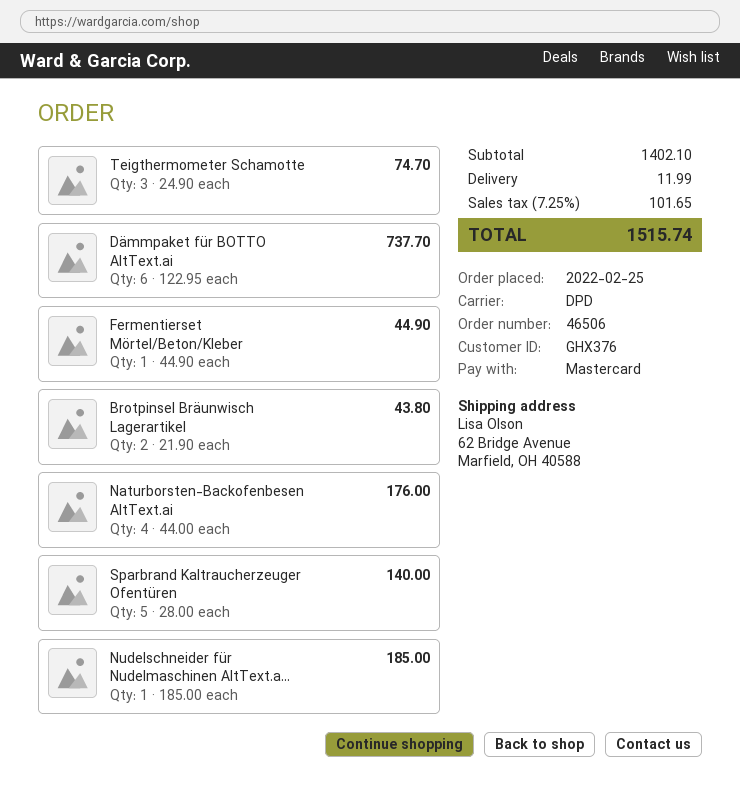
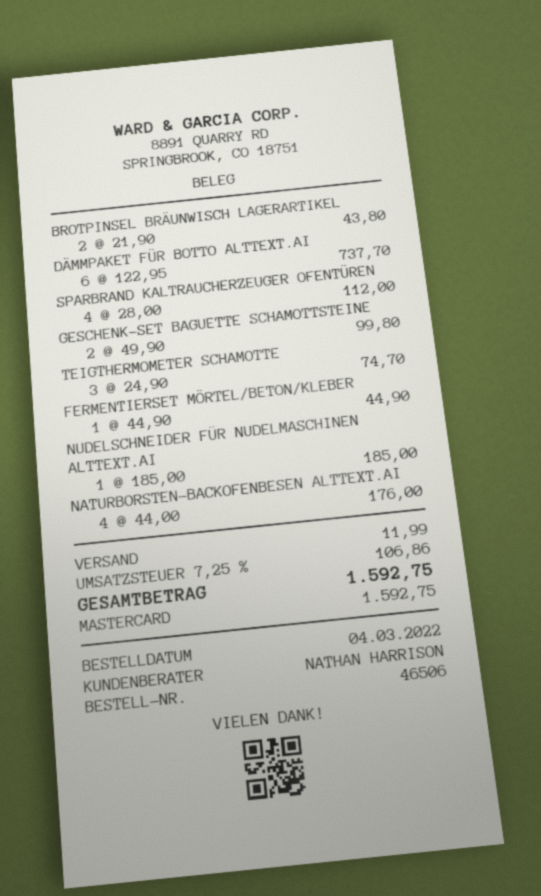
order date: 2022-02-25 -> 2022-03-04
Sparbrand Kaltraucherzeuger Ofentüren: 5 x 28.00 = 140.00 -> 4 x 28.00 = 112.00
GESCHENK-SET BAGUETTE SCHAMOTTSTEINE: none -> 2 x 49.90 = 99.80
tax: 7.25% = 101.65 -> 7.25% = 106.86
total: 1515.74 -> 1592.75

